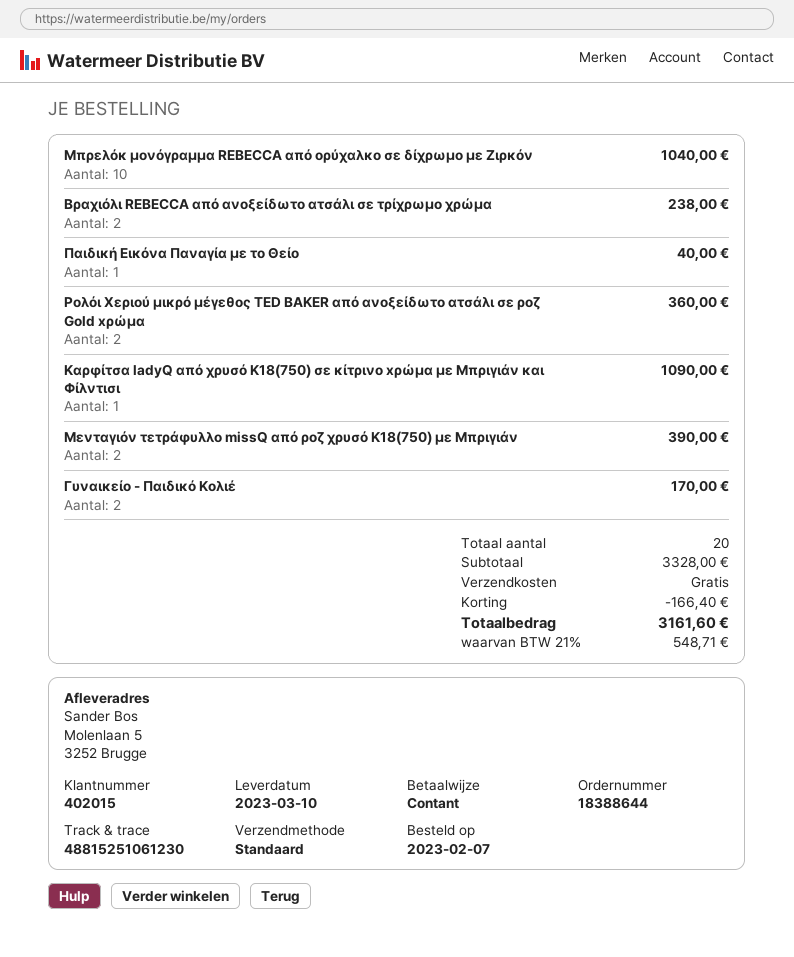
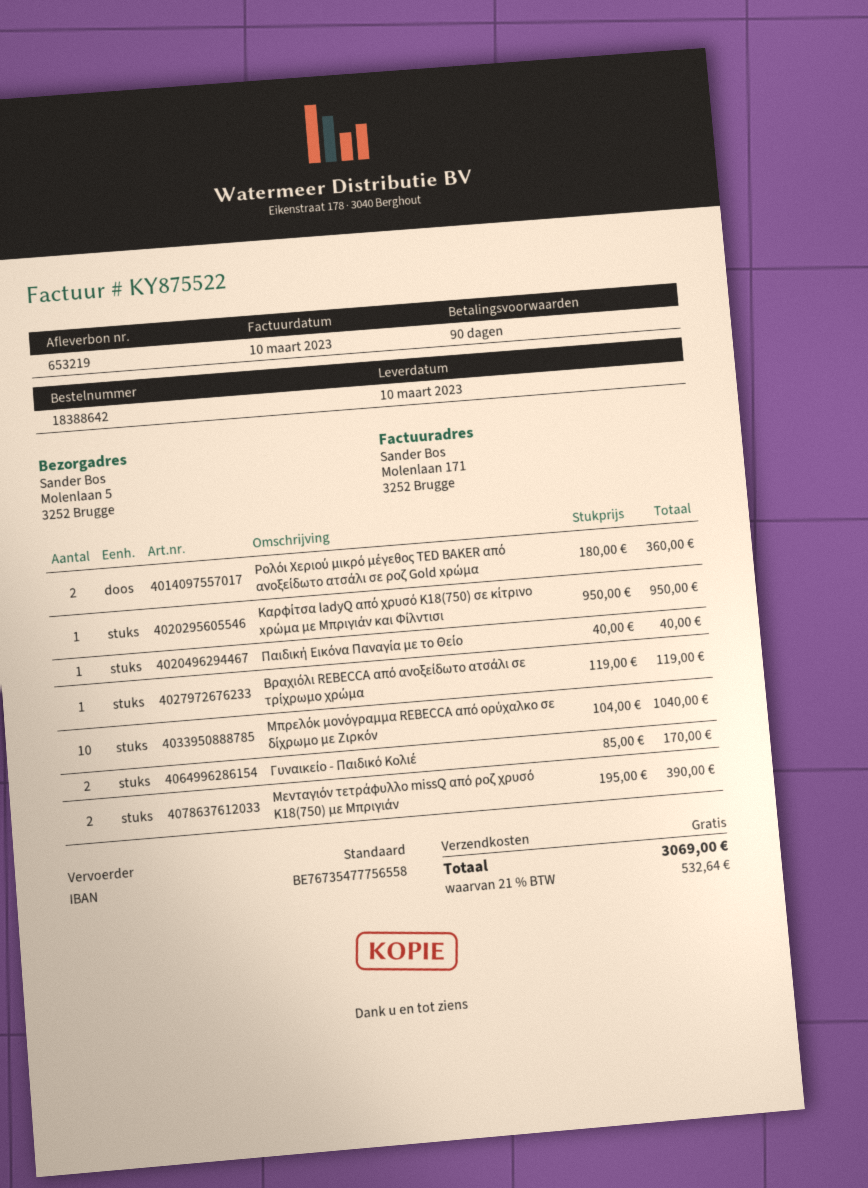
order number: 18388644 -> 18388642
Βραχιόλι REBECCA από ανοξείδωτο ατσάλι σε τρίχρωμο χρώμα: 2 for 238.00 -> 1 for 119.00
Καρφίτσα ladyQ από χρυσό Κ18(750) σε κίτρινο xρώμα με Μπριγιάν και Φίλντισι: 1 for 1090.00 -> 1 for 950.00
discount: 166.40 -> none
tax: 21% = 548.71 -> 21% = 532.64
total: 3161.60 -> 3069.00

